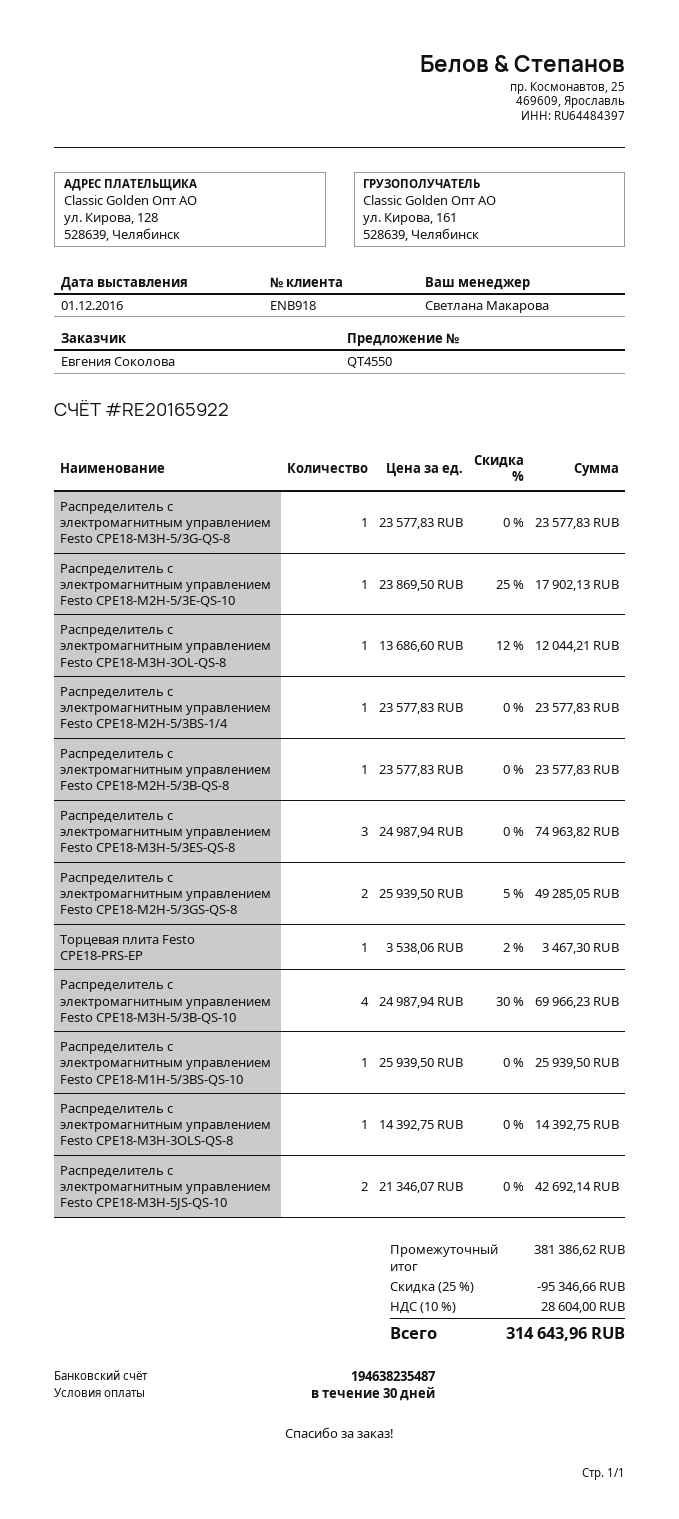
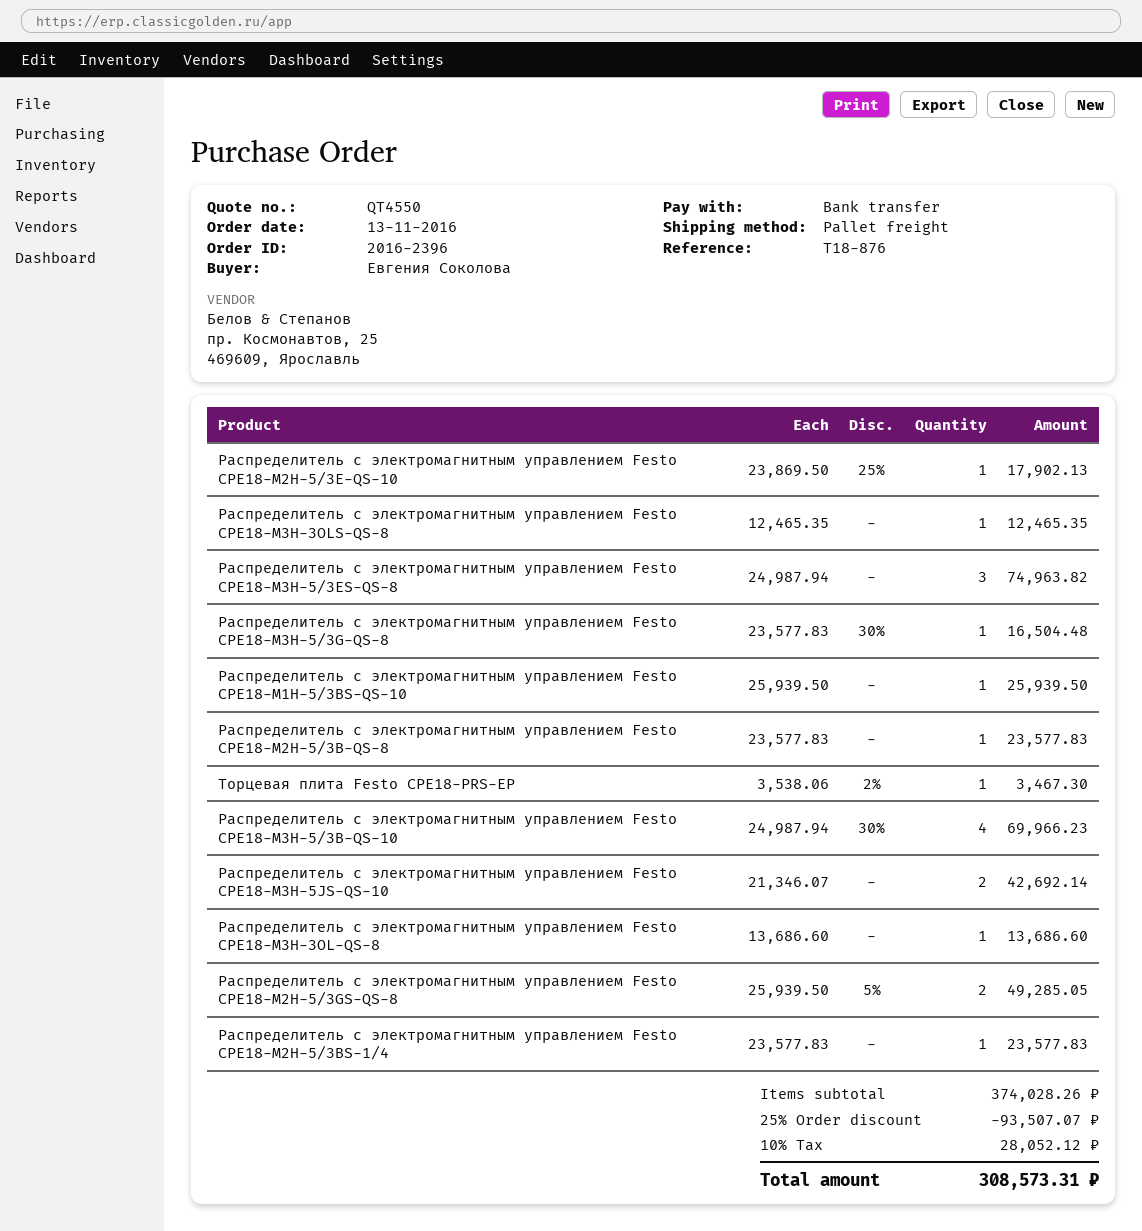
Распределитель с электромагнитным управлением Festo CPE18-M3H-5/3G-QS-8: 1 x 23577.83 = 23577.83 -> 1 x 23577.83 - 30% = 16504.48
Распределитель с электромагнитным управлением Festo CPE18-M3H-3OL-QS-8: 1 x 13686.60 - 12% = 12044.21 -> 1 x 13686.60 = 13686.60
Распределитель с электромагнитным управлением Festo CPE18-M3H-3OLS-QS-8: 1 x 14392.75 = 14392.75 -> 1 x 12465.35 = 12465.35
subtotal: 381386.62 -> 374028.26
discount: 25% = 95346.66 -> 25% = 93507.07
tax: 10% = 28604.00 -> 10% = 28052.12
total: 314643.96 -> 308573.31

